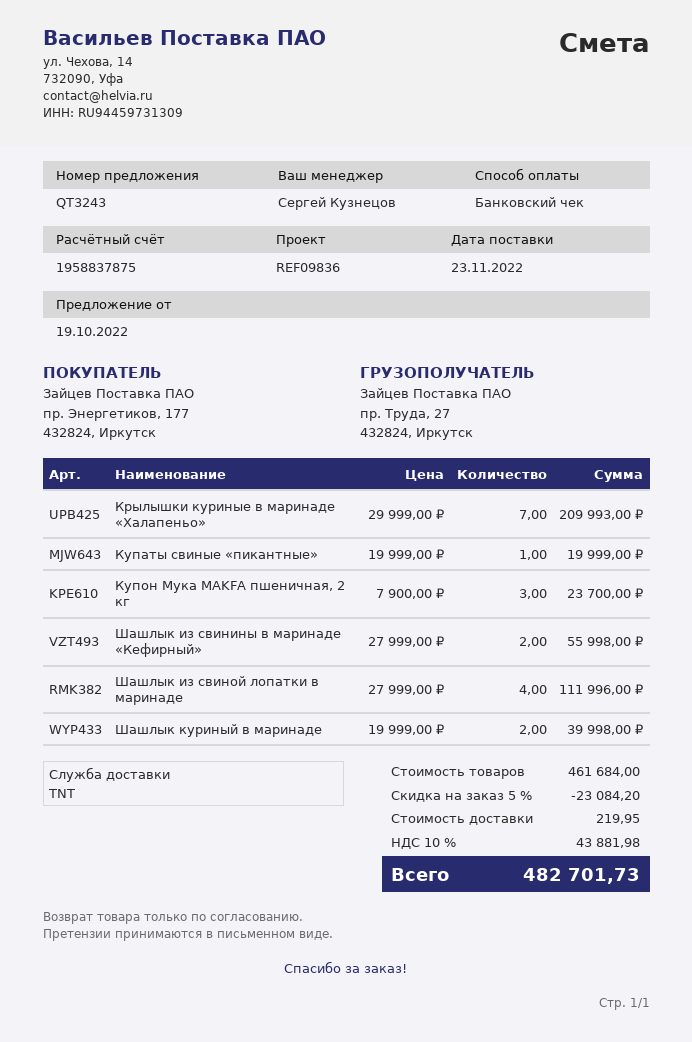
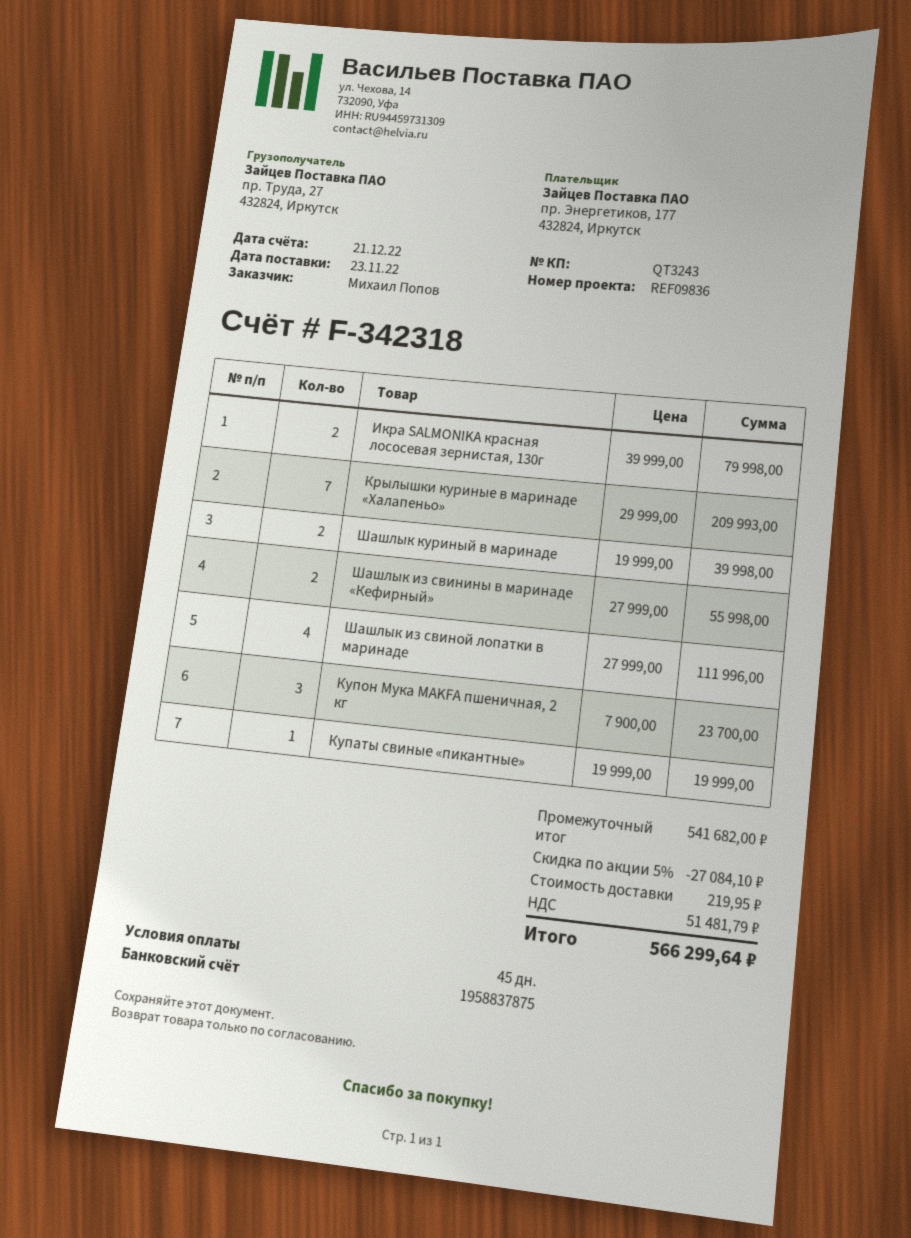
Икра SALMONIKA красная лососевая зернистая, 130г: none -> 2 x 39999.00 = 79998.00
subtotal: 461684.00 -> 541682.00
discount: 5% = 23084.20 -> 5% = 27084.10
tax: 43881.98 -> 51481.79
total: 482701.73 -> 566299.64

